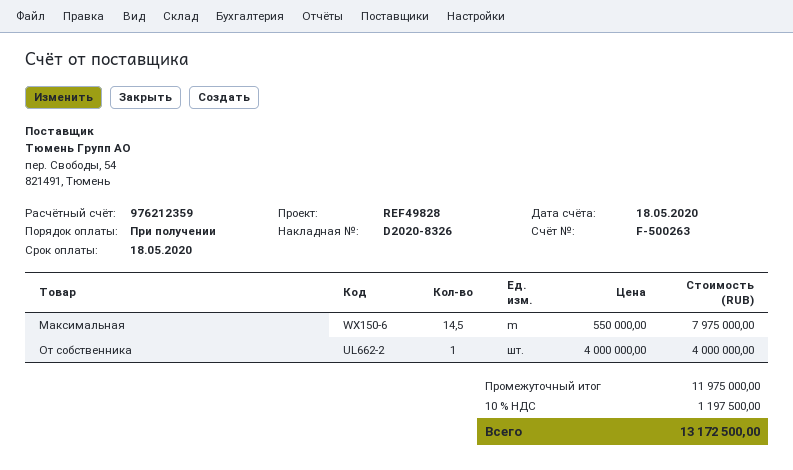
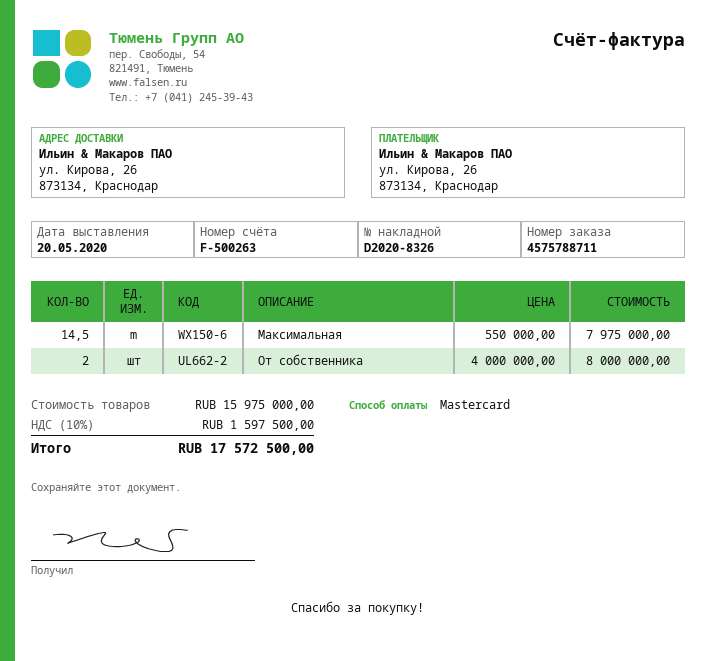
invoice date: 2020-05-18 -> 2020-05-20
От собственника: 1 x 4000000.00 = 4000000.00 -> 2 x 4000000.00 = 8000000.00
subtotal: 11975000.00 -> 15975000.00
tax: 10% = 1197500.00 -> 10% = 1597500.00
total: 13172500.00 -> 17572500.00

